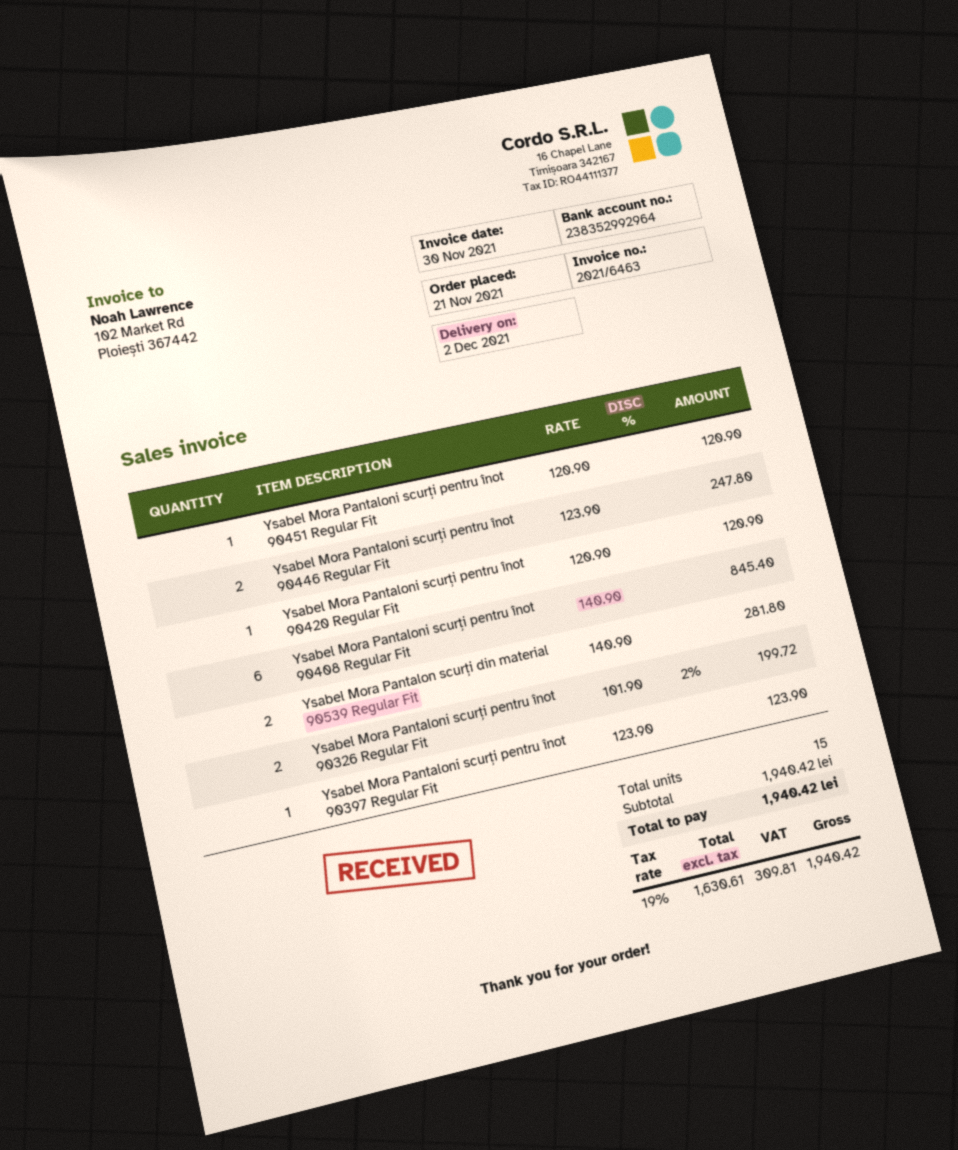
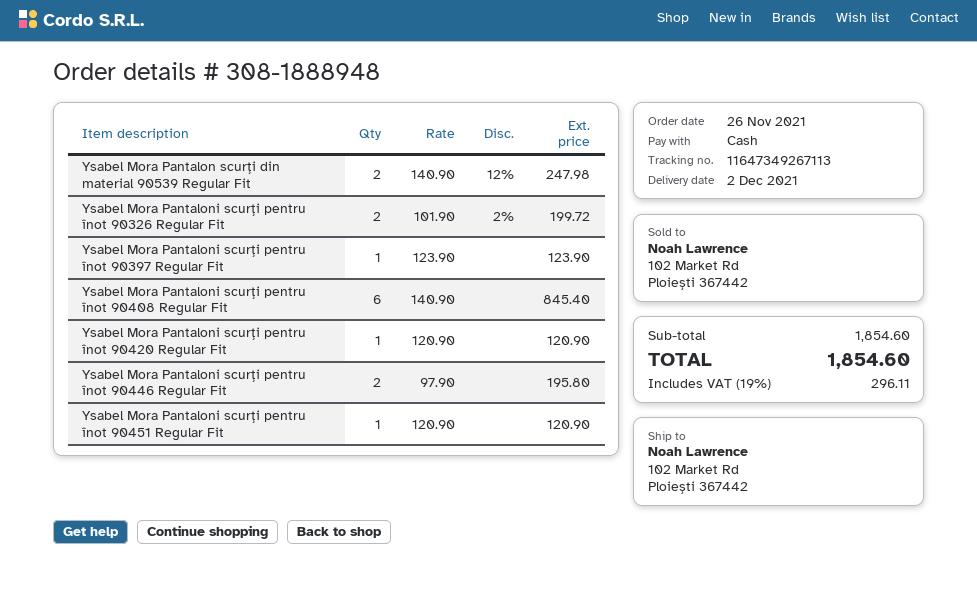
order date: 2021-11-21 -> 2021-11-26
Ysabel Mora Pantaloni scurți pentru înot 90446 Regular Fit: 2 x 123.90 = 247.80 -> 2 x 97.90 = 195.80
Ysabel Mora Pantalon scurți din material 90539 Regular Fit: 2 x 140.90 = 281.80 -> 2 x 140.90 - 12% = 247.98
subtotal: 1940.42 -> 1854.60
tax: 19% = 309.81 -> 19% = 296.11
total: 1940.42 -> 1854.60

